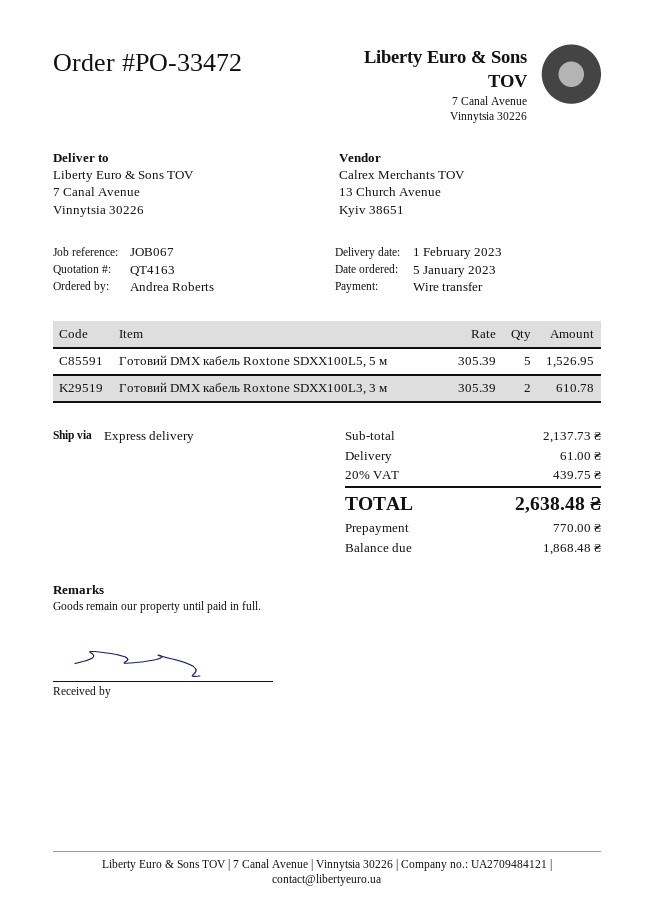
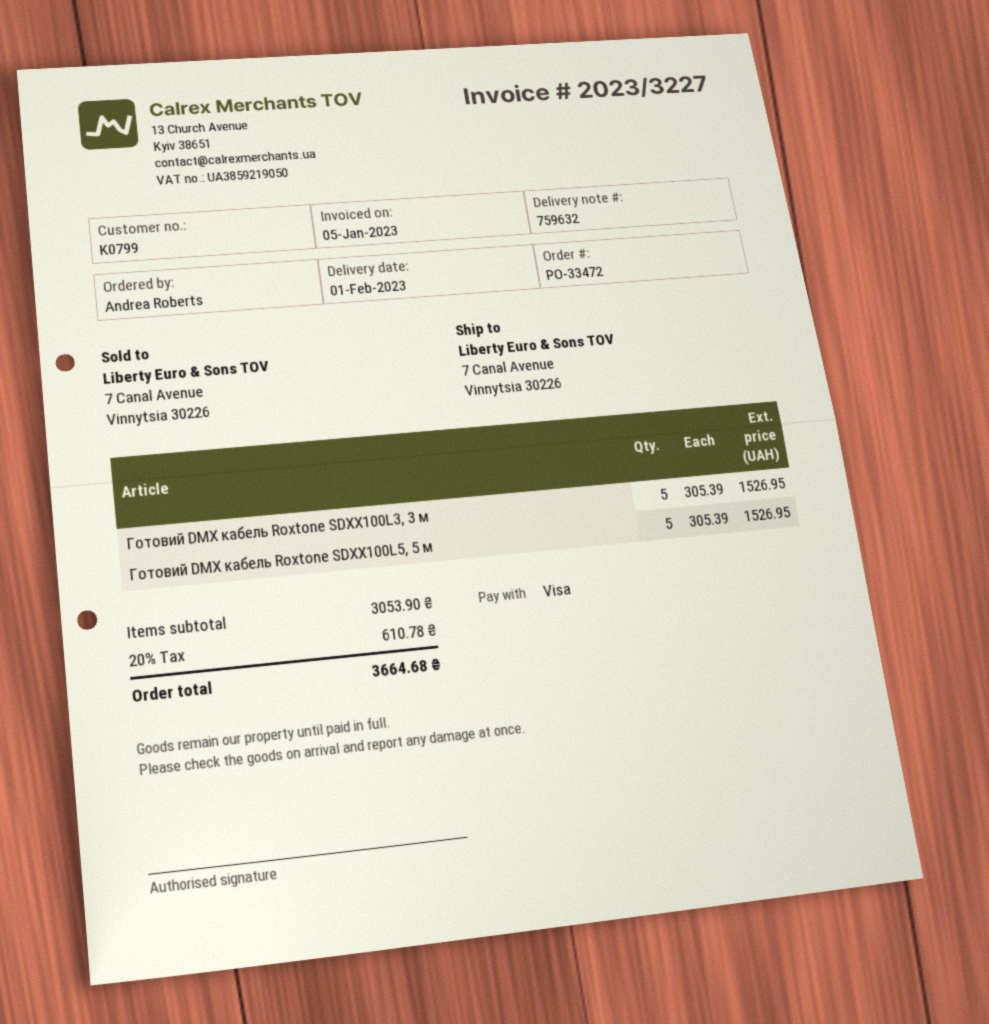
payment method: bank transfer -> Visa
Готовий DMX кабель Roxtone SDXX100L3, 3 м: 2 x 305.39 = 610.78 -> 5 x 305.39 = 1526.95
subtotal: 2137.73 -> 3053.90
shipping: 61.00 -> none
tax: 20% = 439.75 -> 20% = 610.78
total: 2638.48 -> 3664.68

